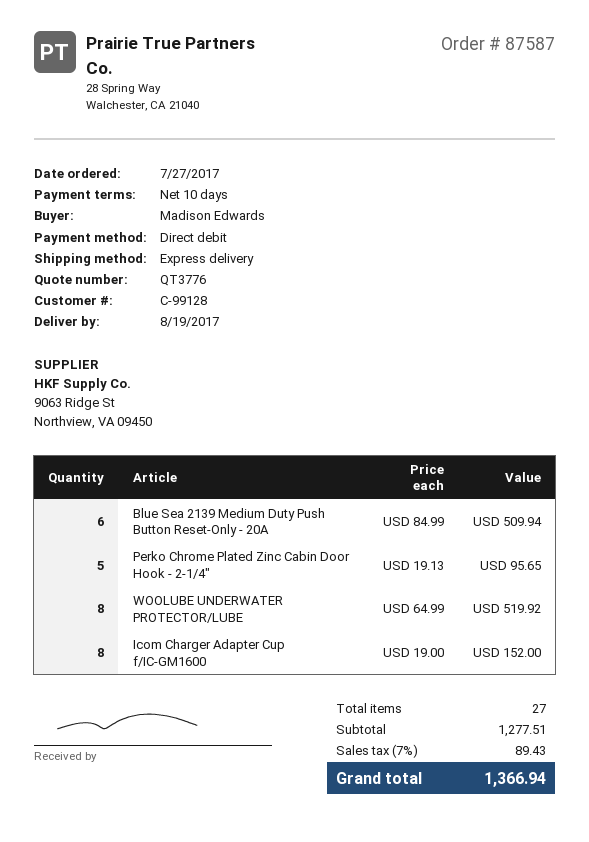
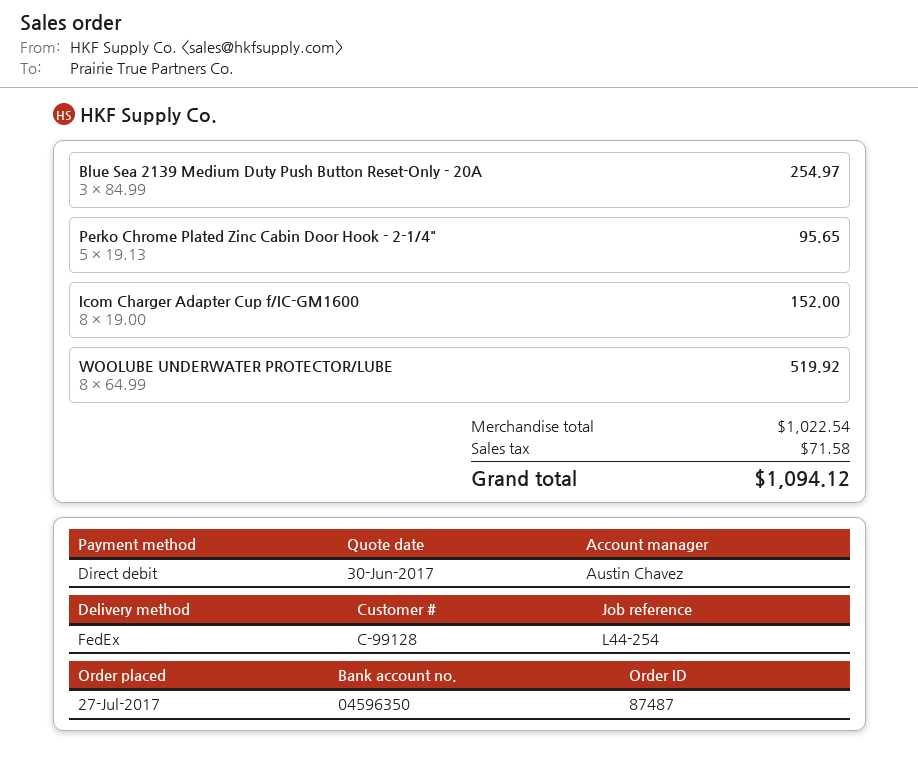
order number: 87587 -> 87487
shipping method: express -> FedEx
Blue Sea 2139 Medium Duty Push Button Reset-Only - 20A: 6 x 84.99 = 509.94 -> 3 x 84.99 = 254.97
subtotal: 1277.51 -> 1022.54
tax: 89.43 -> 71.58
total: 1366.94 -> 1094.12

